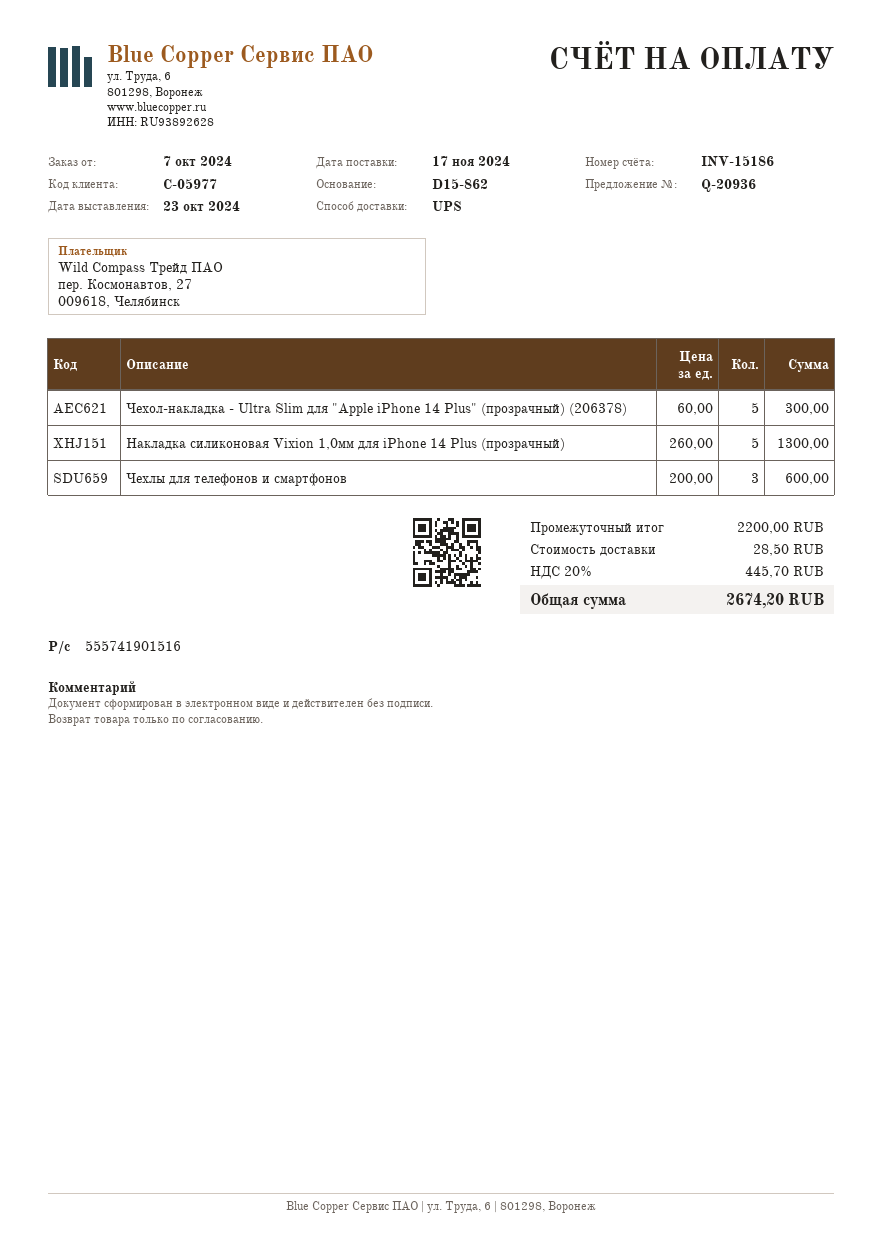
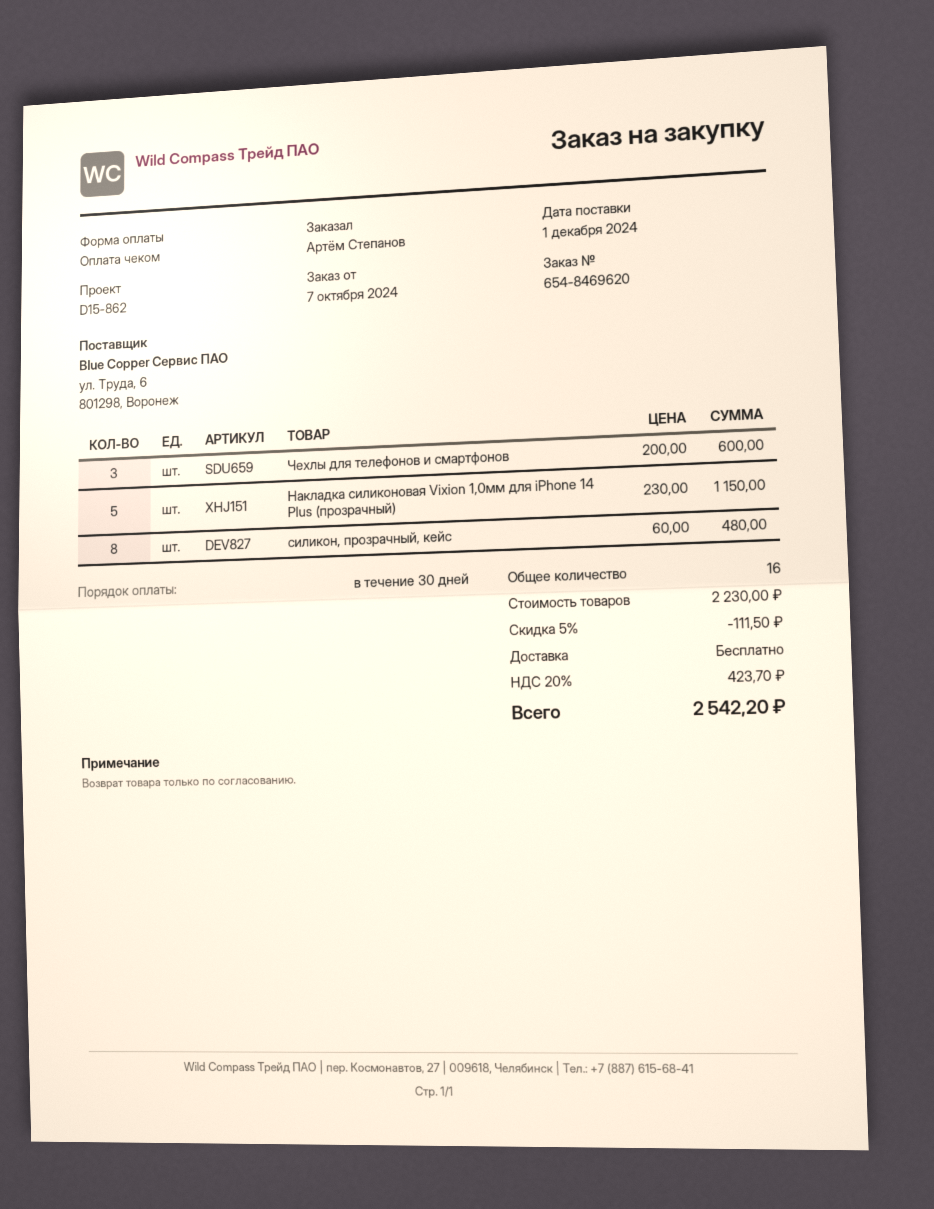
delivery date: 2024-11-17 -> 2024-12-01
Чехол-накладка - Ultra Slim для "Apple iPhone 14 Plus" (прозрачный) (206378): 5 x 60.00 = 300.00 -> none
Накладка силиконовая Vixion 1,0мм для iPhone 14 Plus (прозрачный): 5 x 260.00 = 1300.00 -> 5 x 230.00 = 1150.00
силикон, прозрачный, кейс: none -> 8 x 60.00 = 480.00
subtotal: 2200.00 -> 2230.00
discount: none -> 5% = 111.50
shipping: 28.50 -> 0.00
tax: 20% = 445.70 -> 20% = 423.70
total: 2674.20 -> 2542.20

